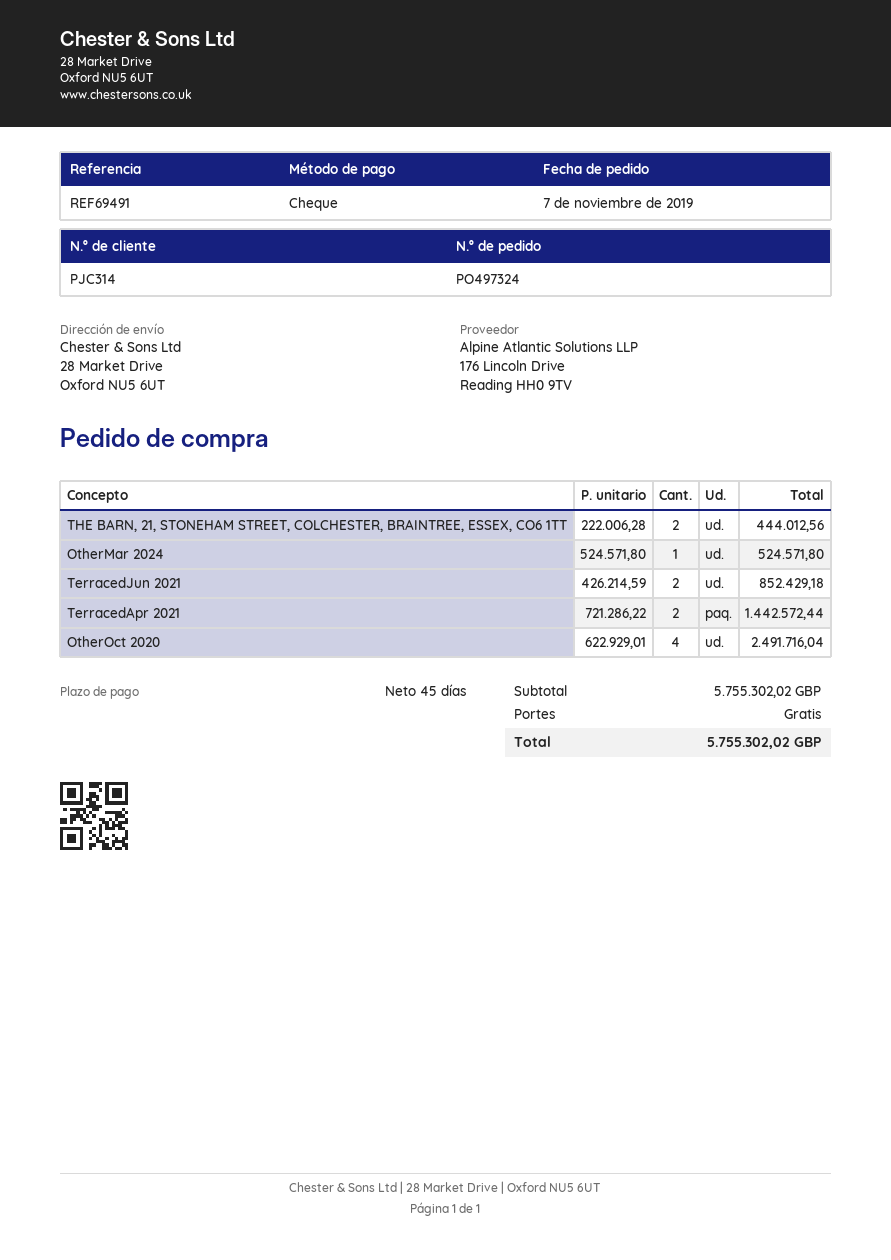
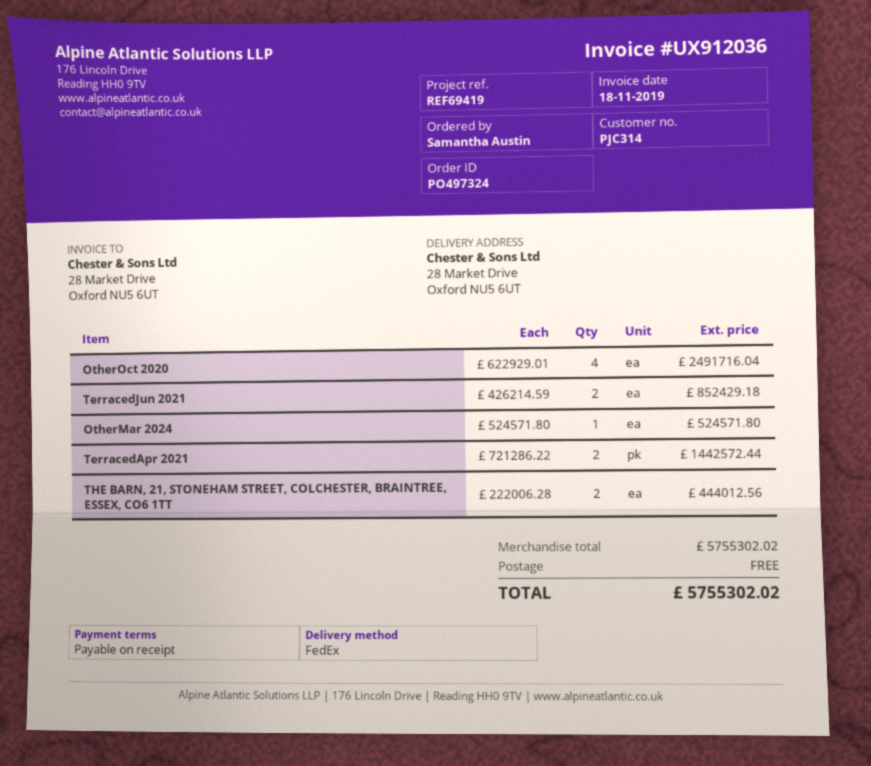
payment terms: 45 days -> on receipt
reference: REF69491 -> REF69419

